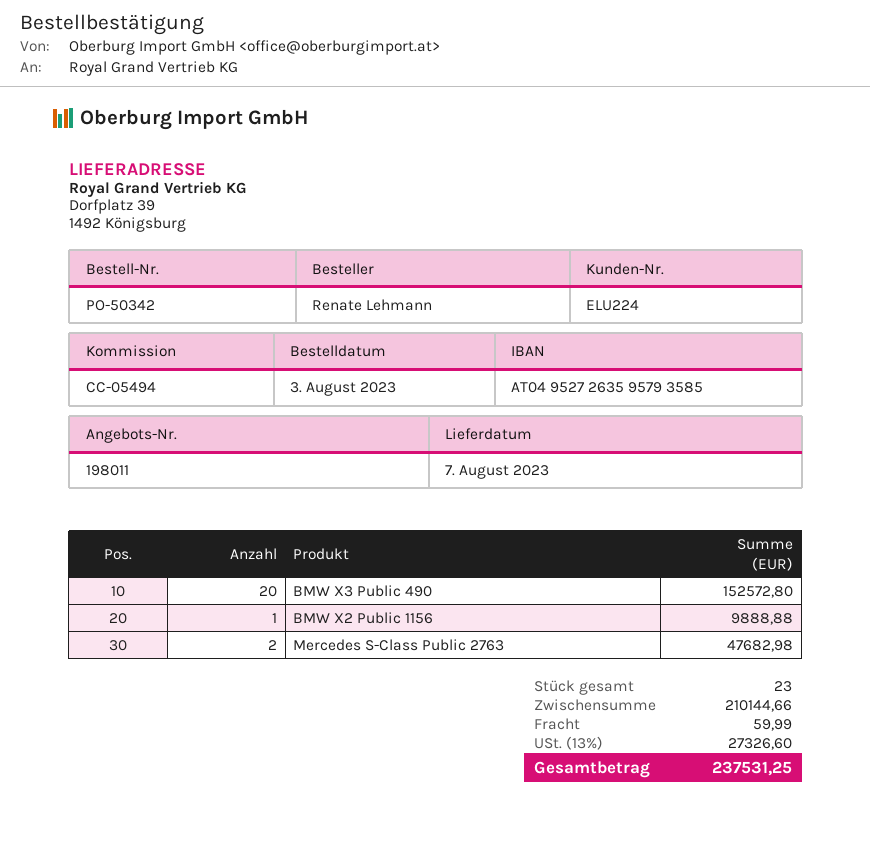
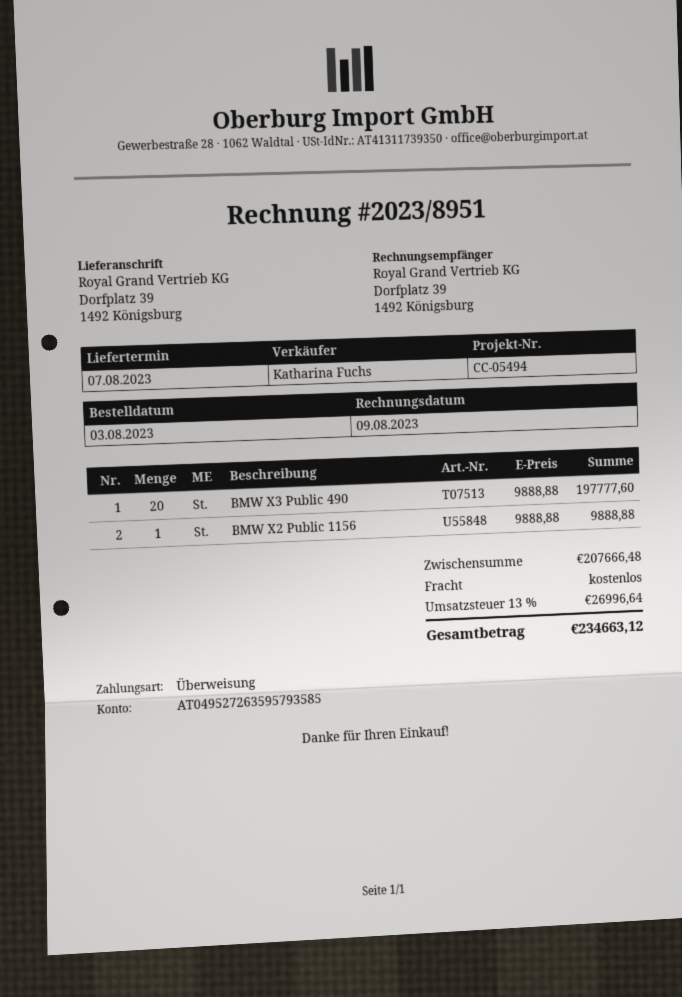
BMW X3 Public 490: 20 for 152572.80 -> 20 for 197777.60
Mercedes S-Class Public 2763: 2 for 47682.98 -> none
subtotal: 210144.66 -> 207666.48
shipping: 59.99 -> 0.00
tax: 13% = 27326.60 -> 13% = 26996.64
total: 237531.25 -> 234663.12

